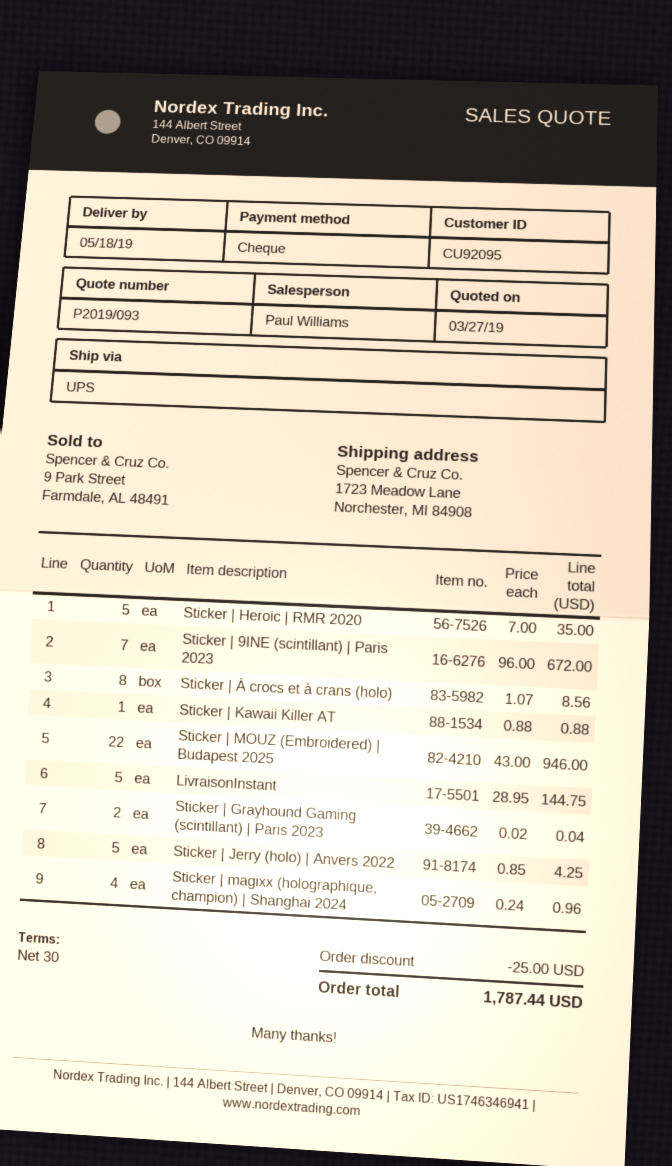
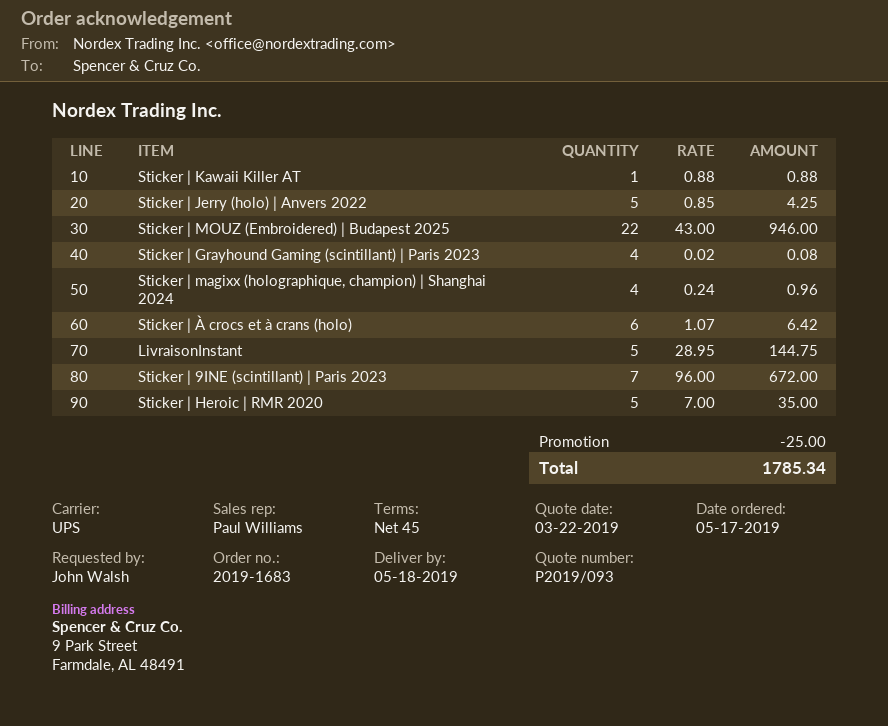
quote date: 2019-03-27 -> 2019-03-22
payment terms: 30 days -> 45 days
Sticker | À crocs et à crans (holo): 8 x 1.07 = 8.56 -> 6 x 1.07 = 6.42
Sticker | Grayhound Gaming (scintillant) | Paris 2023: 2 x 0.02 = 0.04 -> 4 x 0.02 = 0.08
total: 1787.44 -> 1785.34

